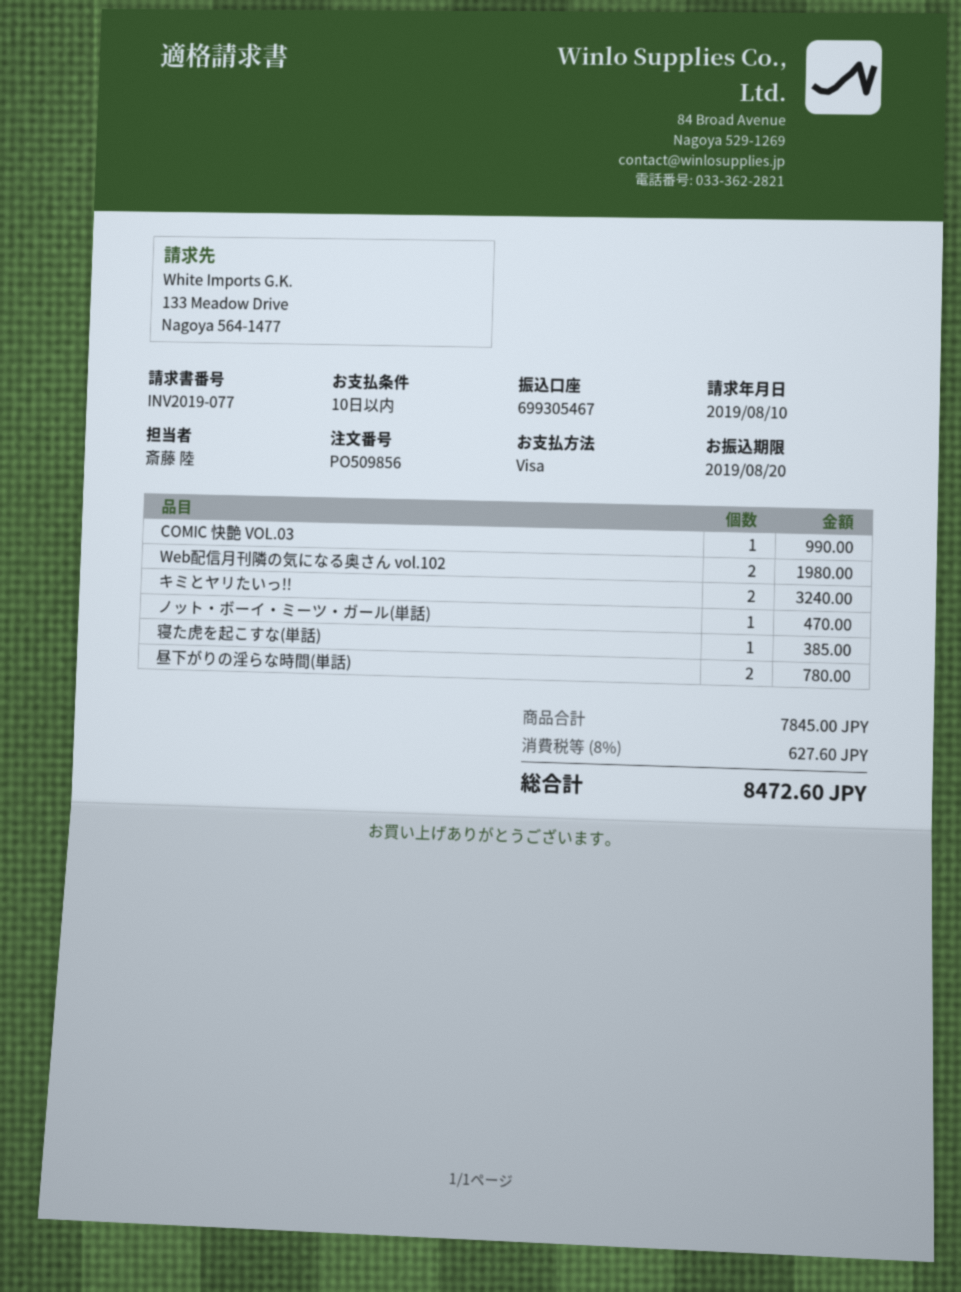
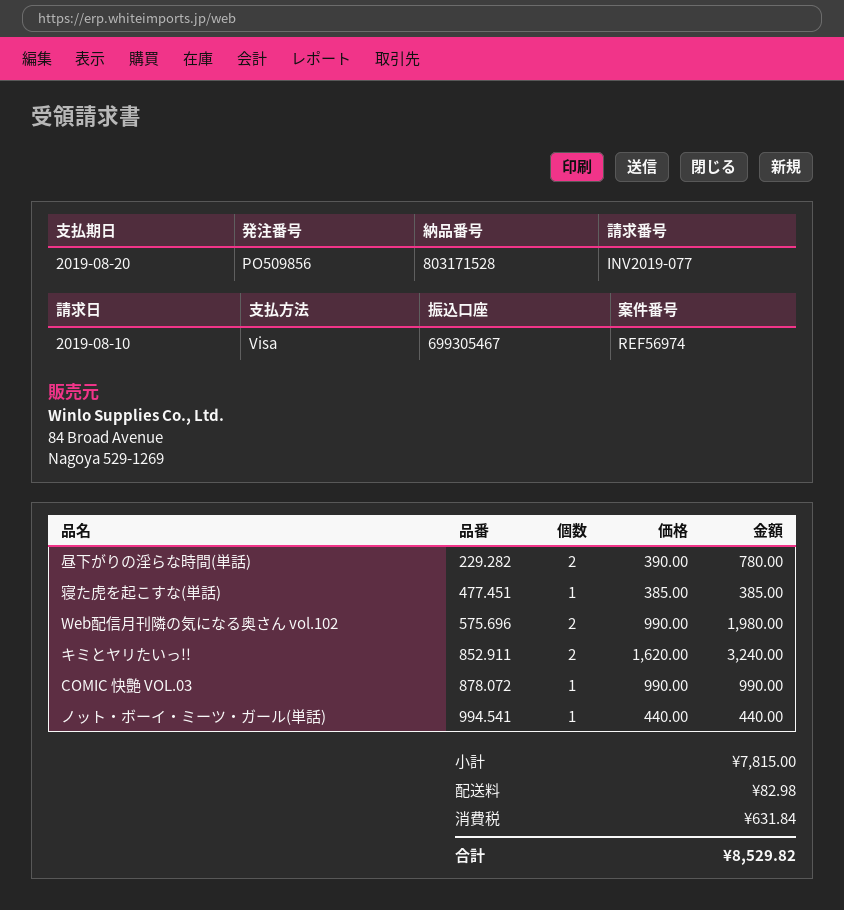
ノット・ボーイ・ミーツ・ガール(単話): 1 for 470.00 -> 1 for 440.00
subtotal: 7845.00 -> 7815.00
shipping: none -> 82.98
tax: 627.60 -> 631.84
total: 8472.60 -> 8529.82

